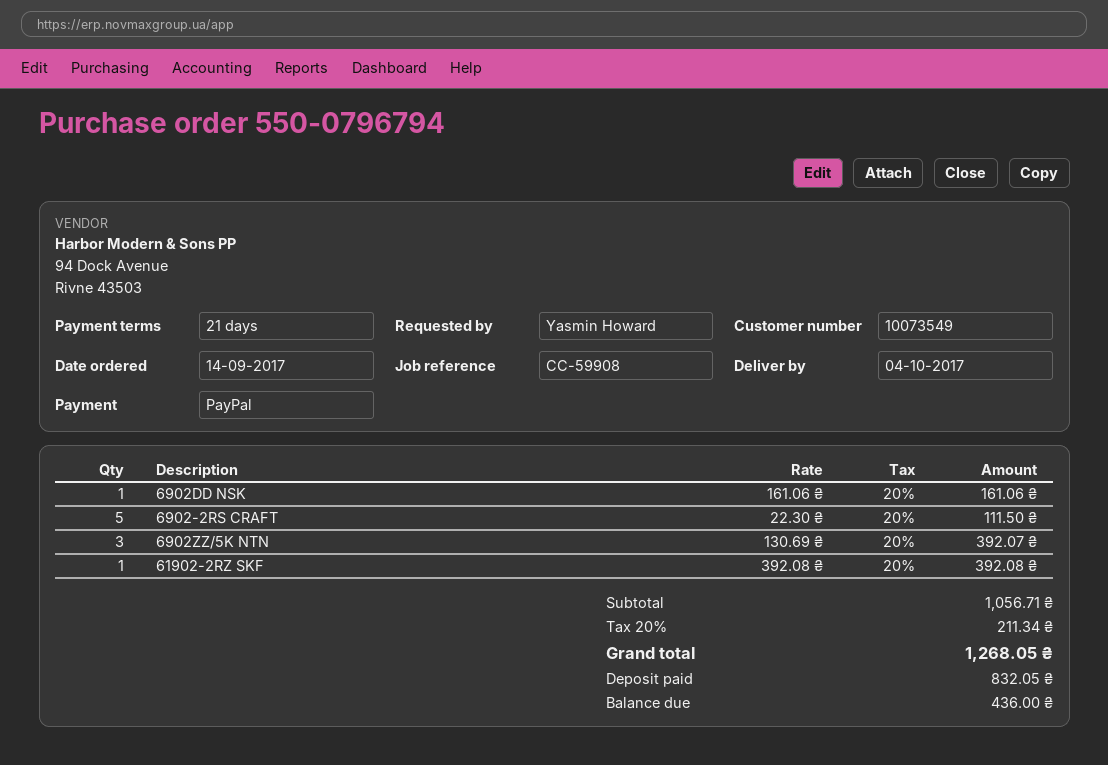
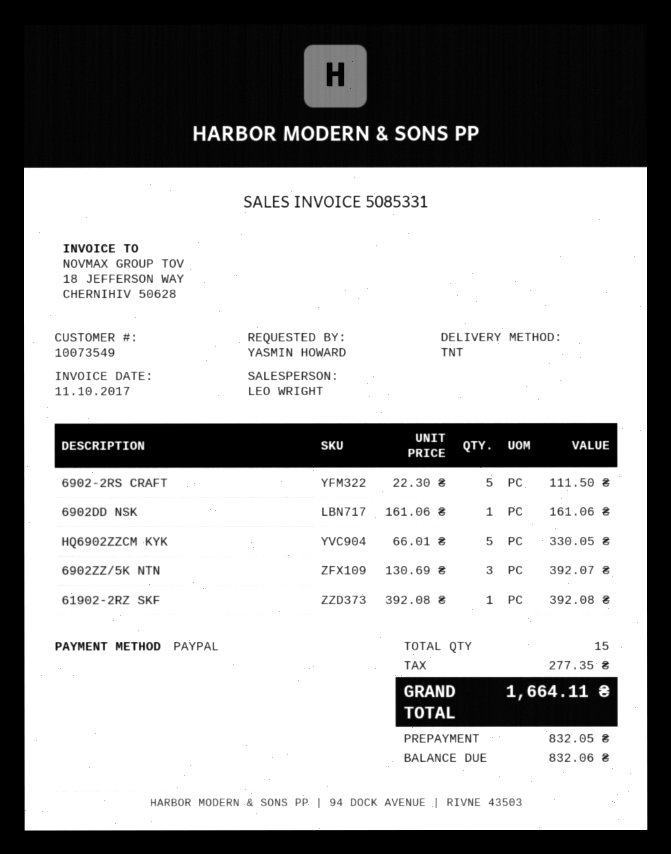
HQ6902ZZCM KYK: none -> 5 x 66.01 = 330.05
tax: 211.34 -> 277.35
total: 1268.05 -> 1664.11
balance: 436.00 -> 832.06

